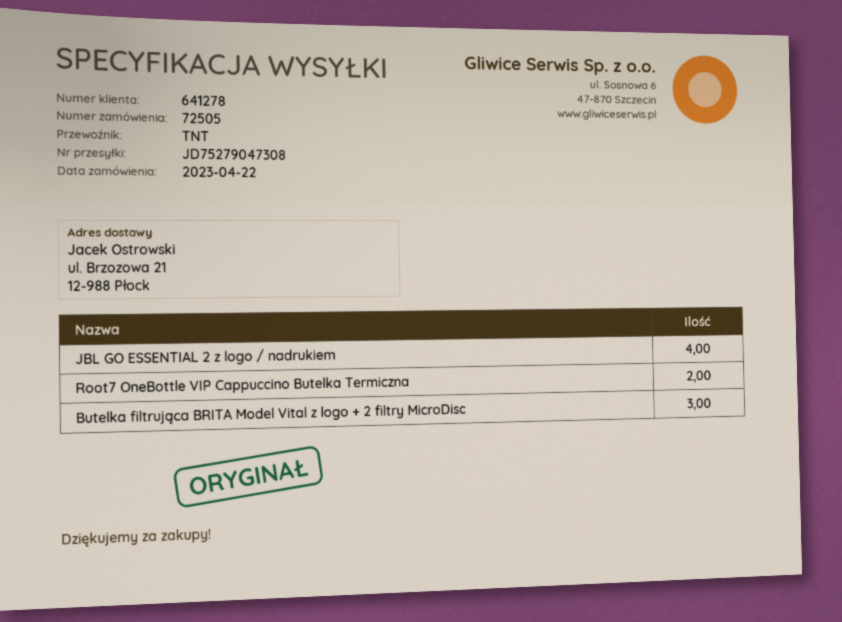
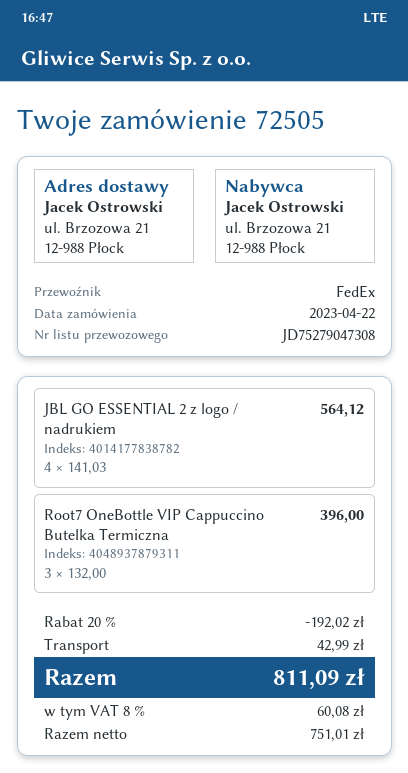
shipping method: TNT -> FedEx
Root7 OneBottle VIP Cappuccino Butelka Termiczna: 2 -> 3
Butelka filtrująca BRITA Model Vital z logo + 2 filtry MicroDisc: 3 -> none

